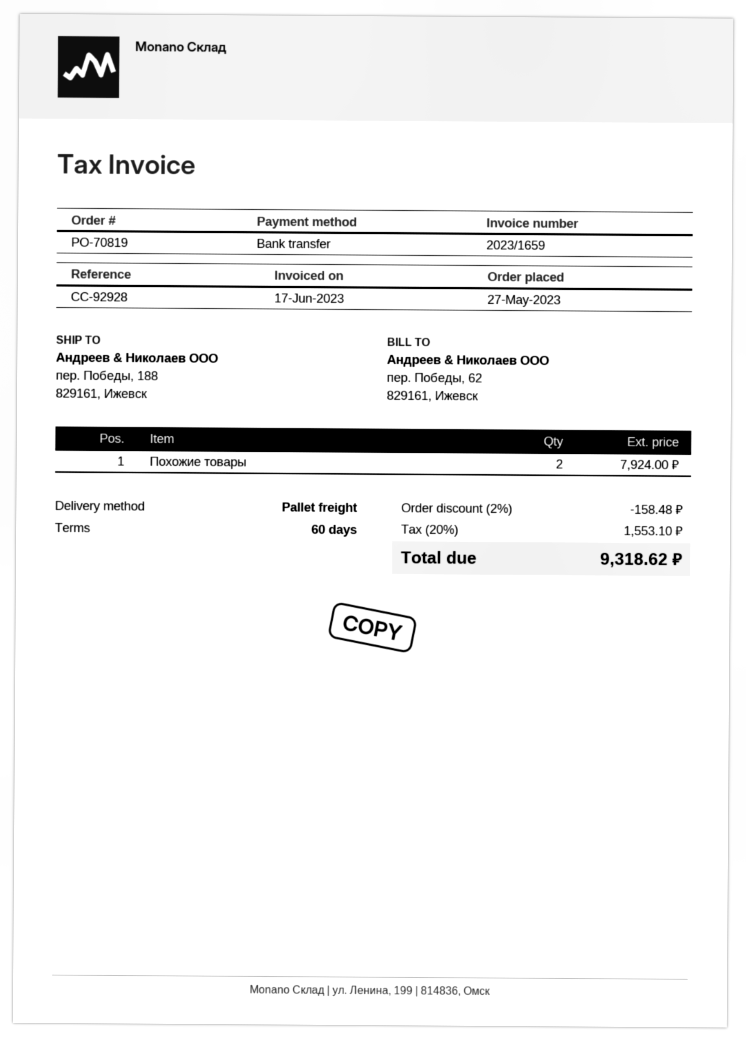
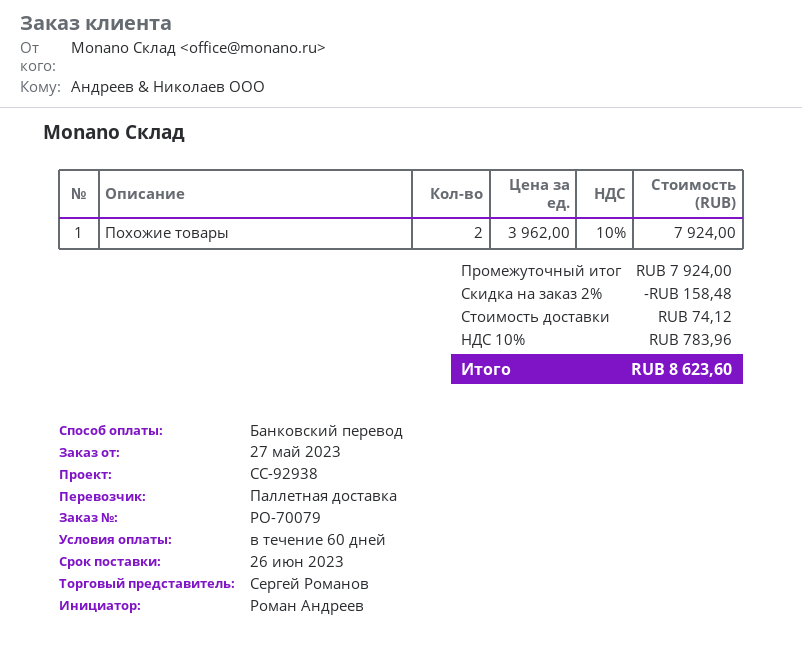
order number: PO-70819 -> PO-70079
reference: CC-92928 -> CC-92938
shipping: none -> 74.12
tax: 20% = 1553.10 -> 10% = 783.96
total: 9318.62 -> 8623.60

